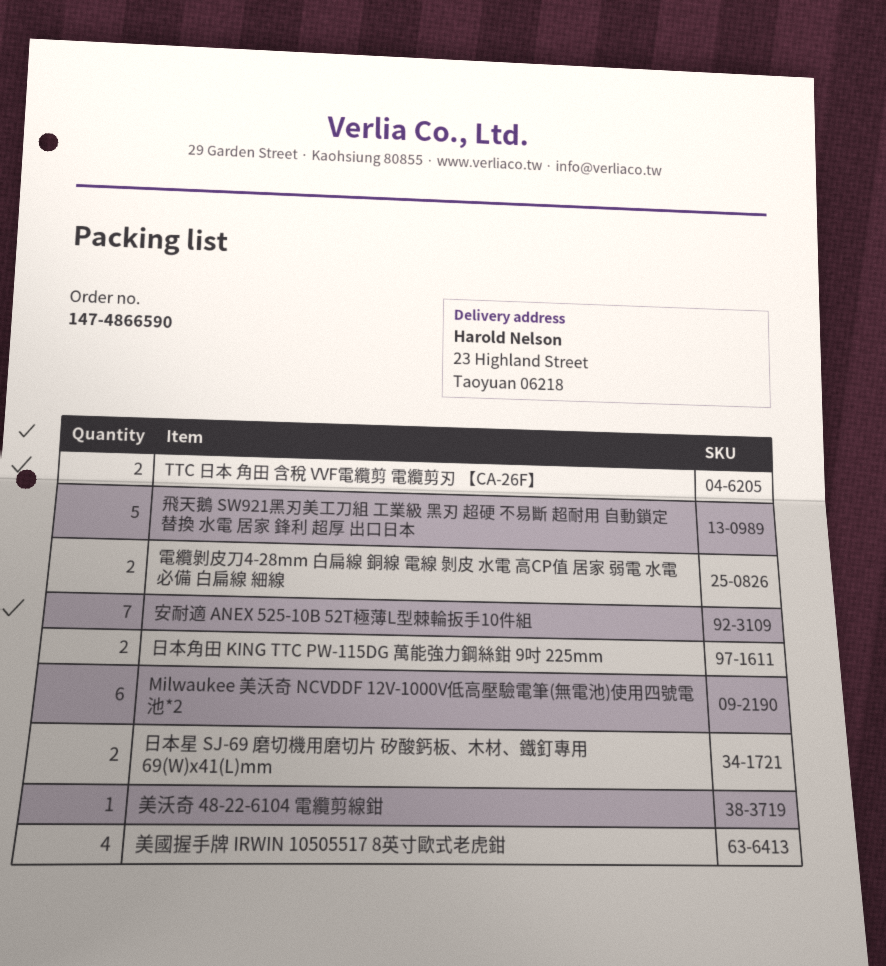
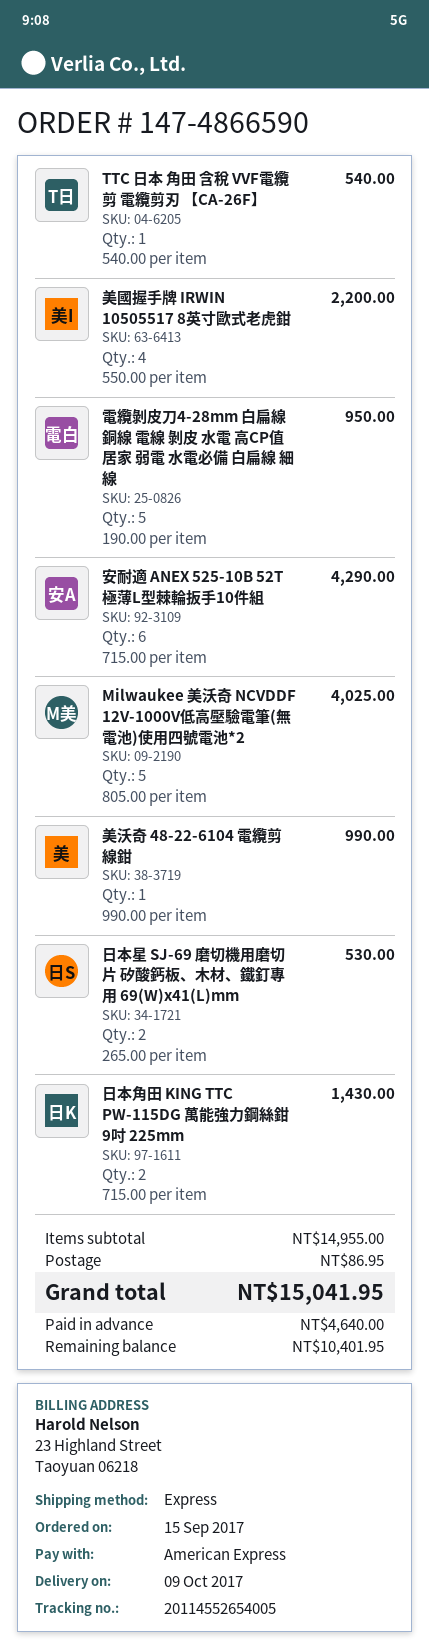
TTC 日本 角田 含稅 VVF電纜剪 電纜剪刃 【CA-26F】: 2 -> 1
飛天鵝 SW921黑刃美工刀組 工業級 黑刃 超硬 不易斷 超耐用 自動鎖定 替換 水電 居家 鋒利 超厚 出口日本: 5 -> none
電纜剝皮刀4-28mm 白扁線 銅線 電線 剝皮 水電 高CP值 居家 弱電 水電必備 白扁線 細線: 2 -> 5
安耐適 ANEX 525-10B 52T極薄L型棘輪扳手10件組: 7 -> 6
Milwaukee 美沃奇 NCVDDF 12V-1000V低高壓驗電筆(無電池)使用四號電池*2: 6 -> 5

